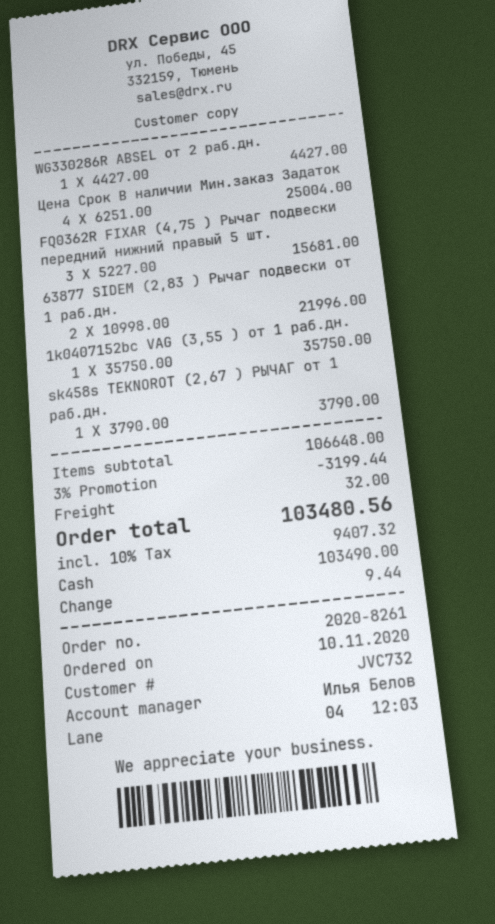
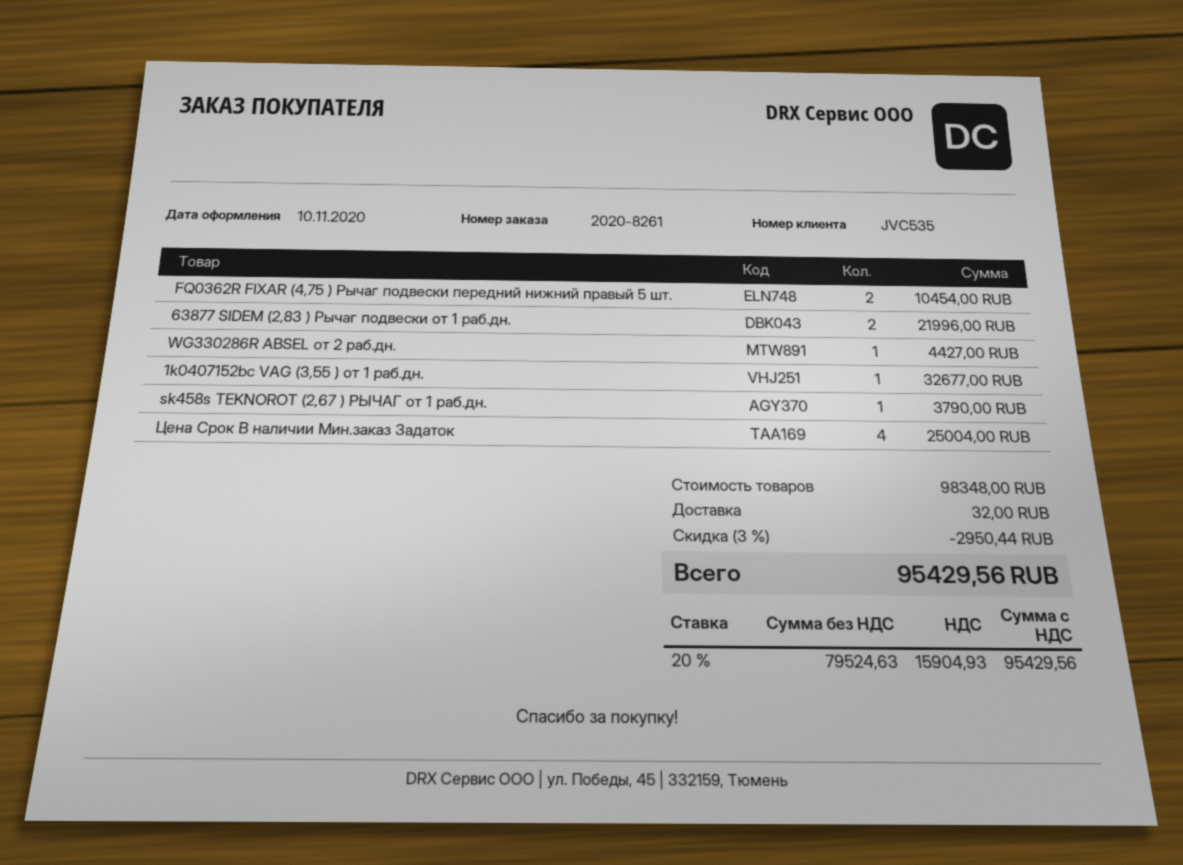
customer number: JVC732 -> JVC535
FQ0362R FIXAR (4,75 ) Рычаг подвески передний нижний правый 5 шт.: 3 for 15681.00 -> 2 for 10454.00
1k0407152bc VAG (3,55 ) от 1 раб.дн.: 1 for 35750.00 -> 1 for 32677.00
subtotal: 106648.00 -> 98348.00
discount: 3% = 3199.44 -> 3% = 2950.44
tax: 10% = 9407.32 -> 20% = 15904.93
total: 103480.56 -> 95429.56

